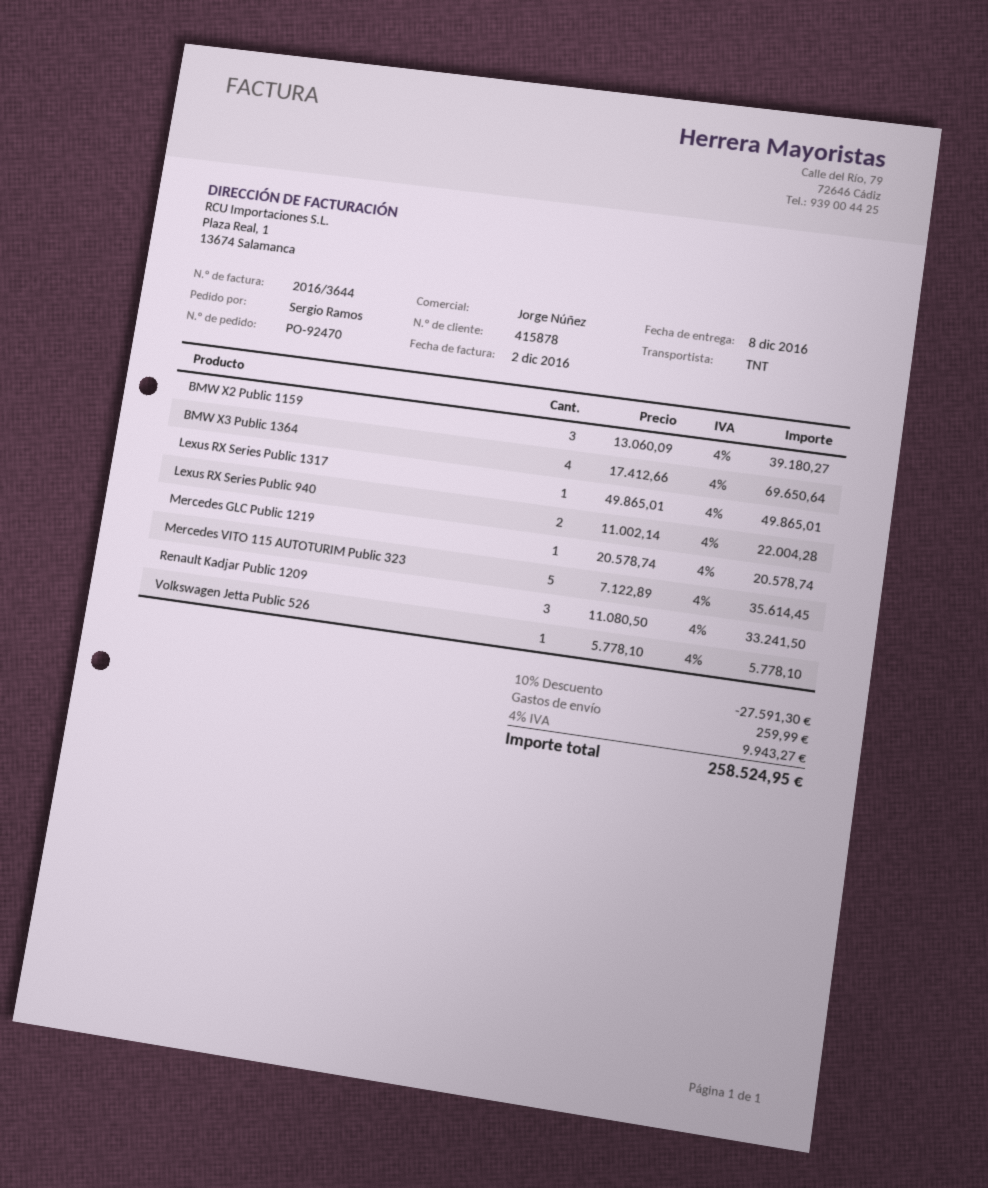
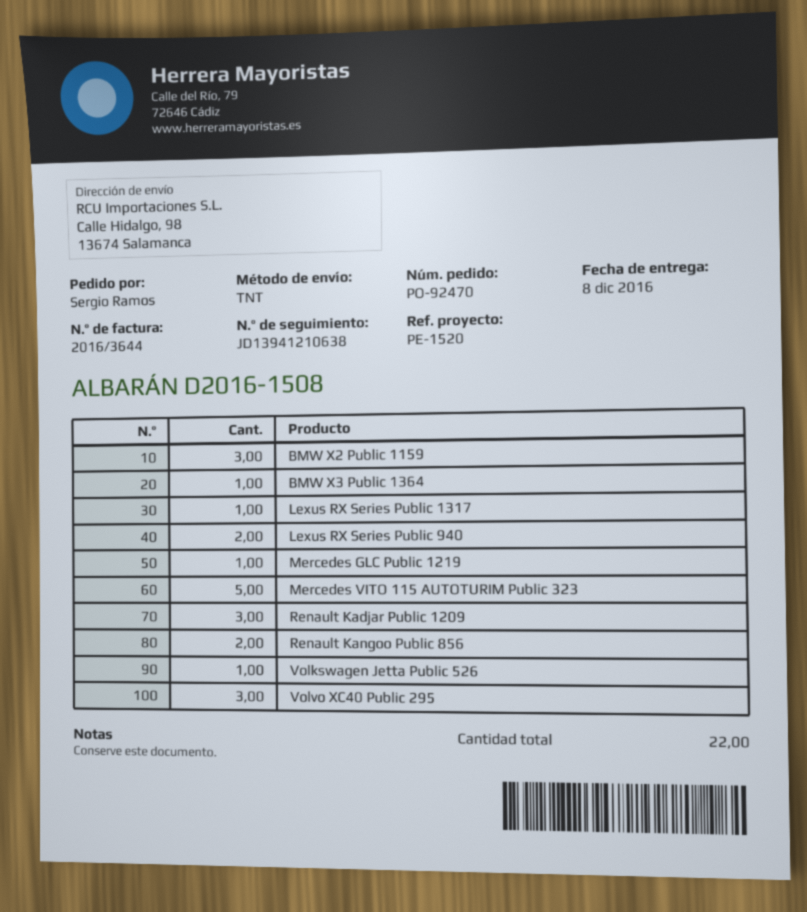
BMW X3 Public 1364: 4 -> 1
Renault Kangoo Public 856: none -> 2
Volvo XC40 Public 295: none -> 3

